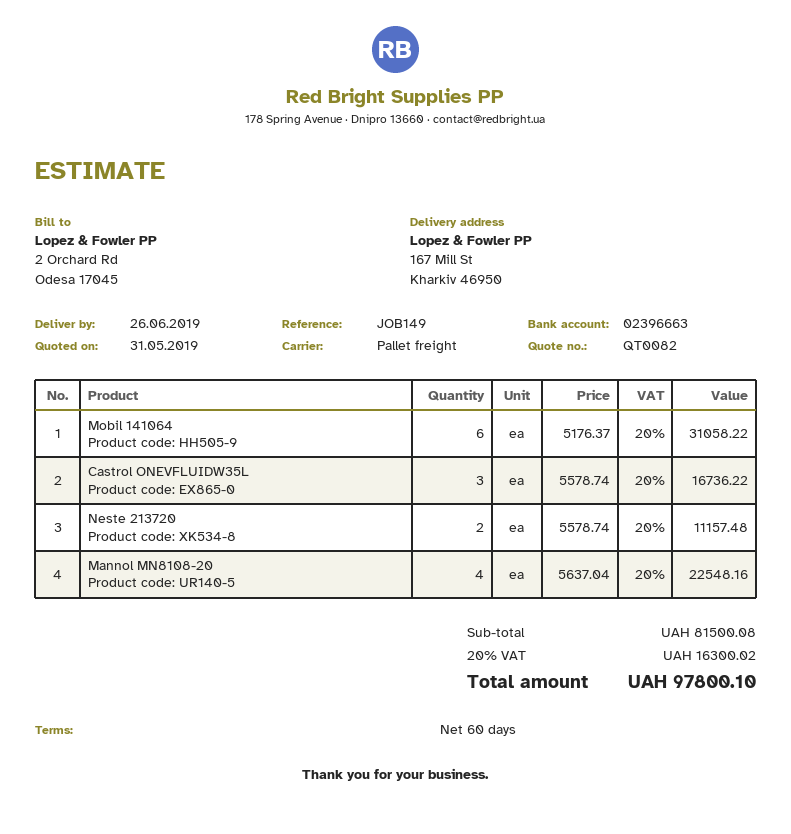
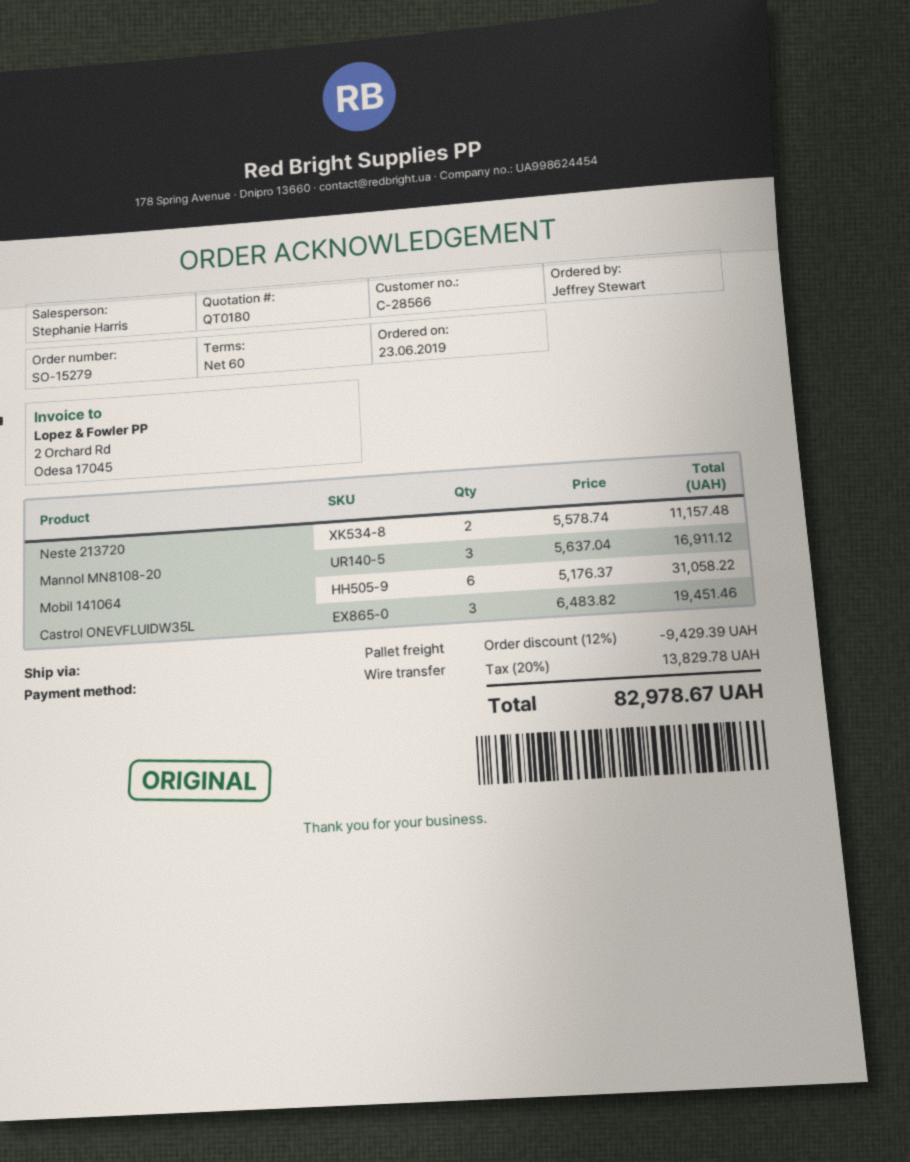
quote number: QT0082 -> QT0180
Castrol ONEVFLUIDW35L: 3 x 5578.74 = 16736.22 -> 3 x 6483.82 = 19451.46
Mannol MN8108-20: 4 x 5637.04 = 22548.16 -> 3 x 5637.04 = 16911.12
discount: none -> 12% = 9429.39
tax: 20% = 16300.02 -> 20% = 13829.78
total: 97800.10 -> 82978.67

